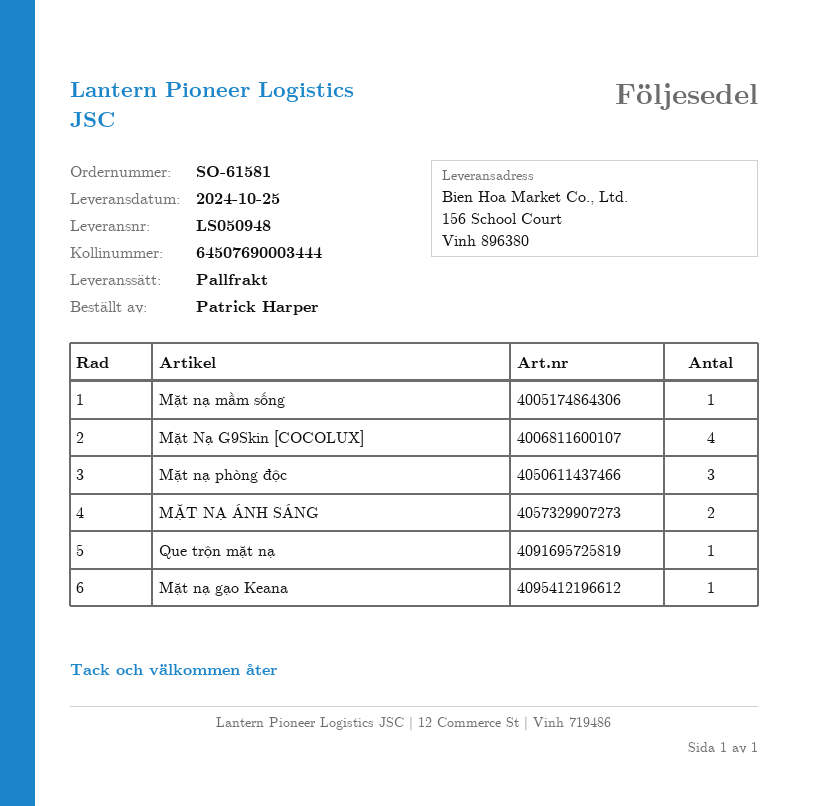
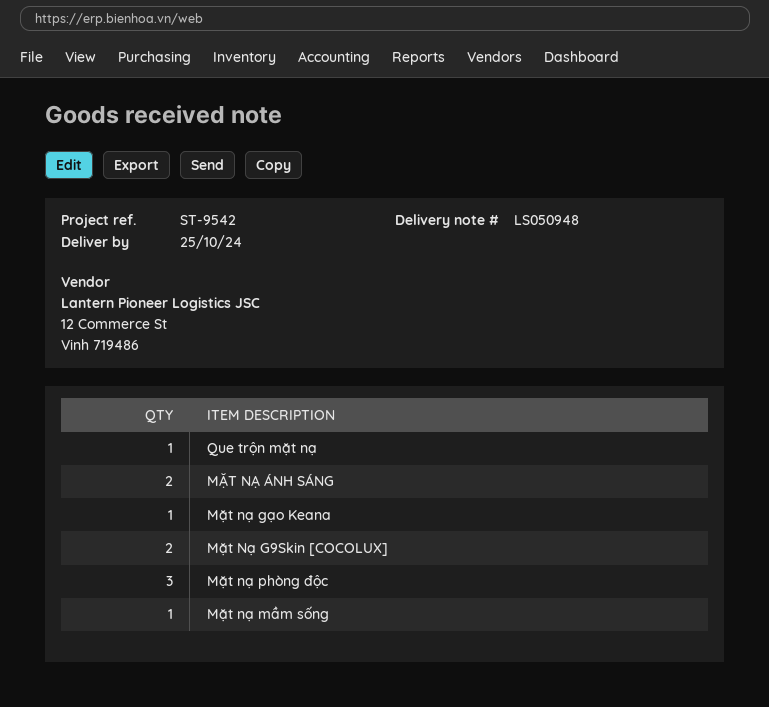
Mặt Nạ G9Skin [COCOLUX]: 4 -> 2

